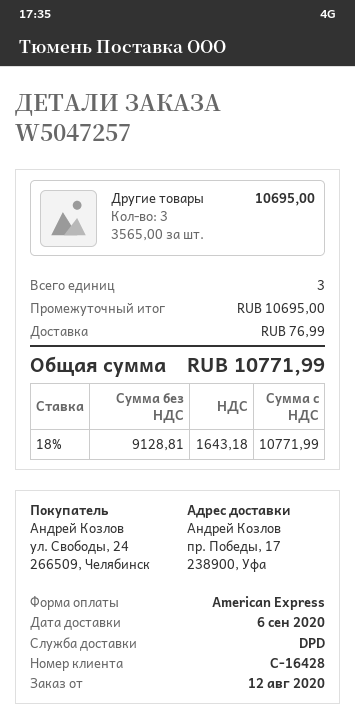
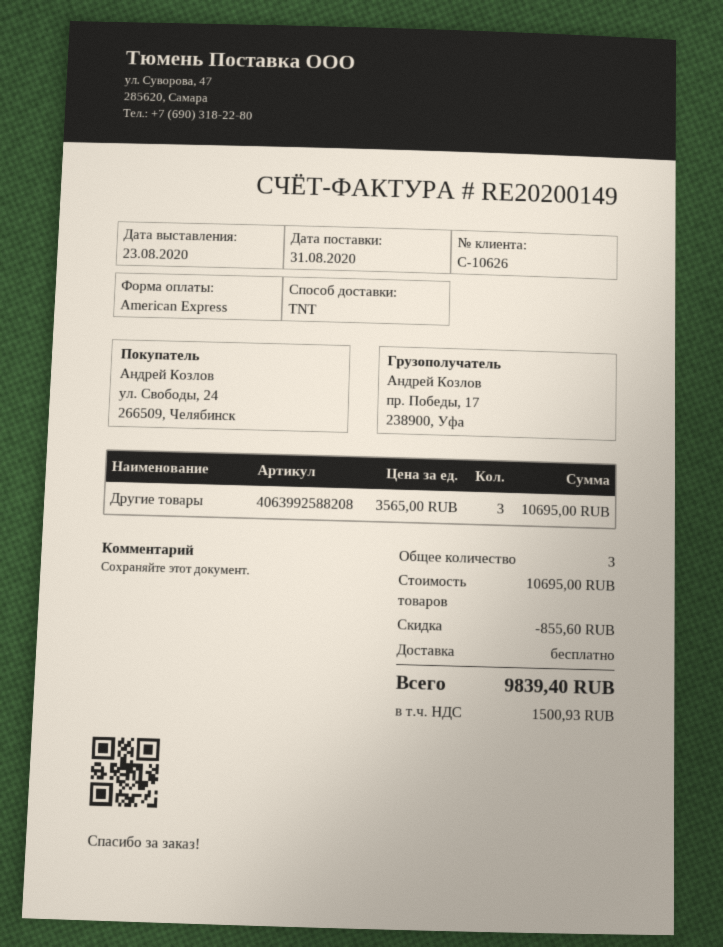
delivery date: 2020-09-06 -> 2020-08-31
customer number: C-16428 -> C-10626
shipping method: DPD -> TNT
discount: none -> 855.60
shipping: 76.99 -> 0.00
tax: 1643.18 -> 1500.93
total: 10771.99 -> 9839.40

